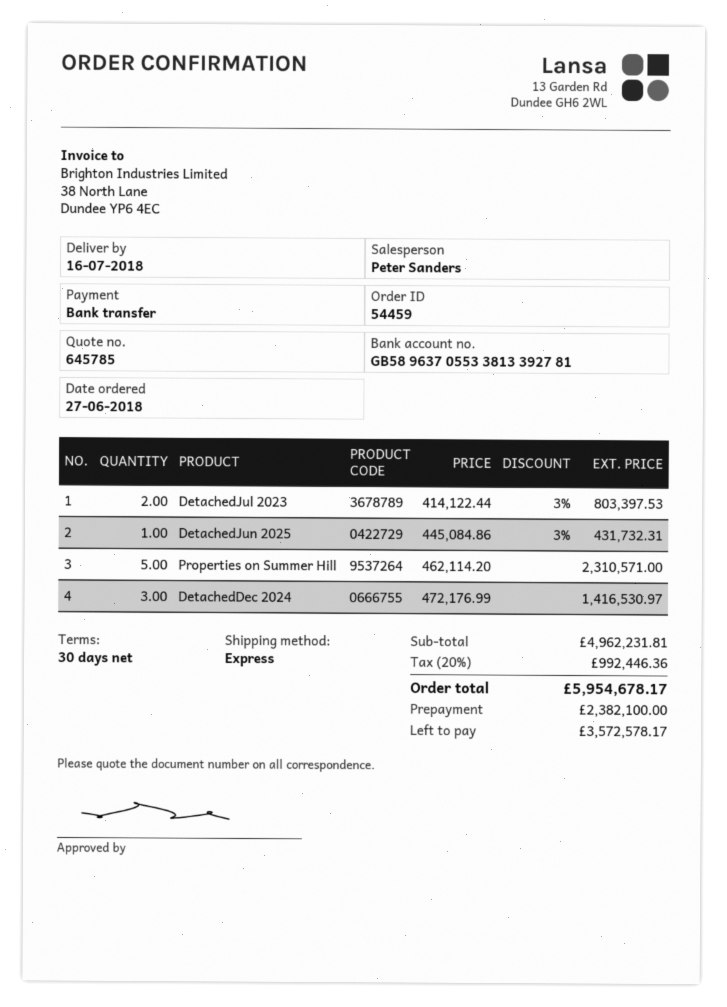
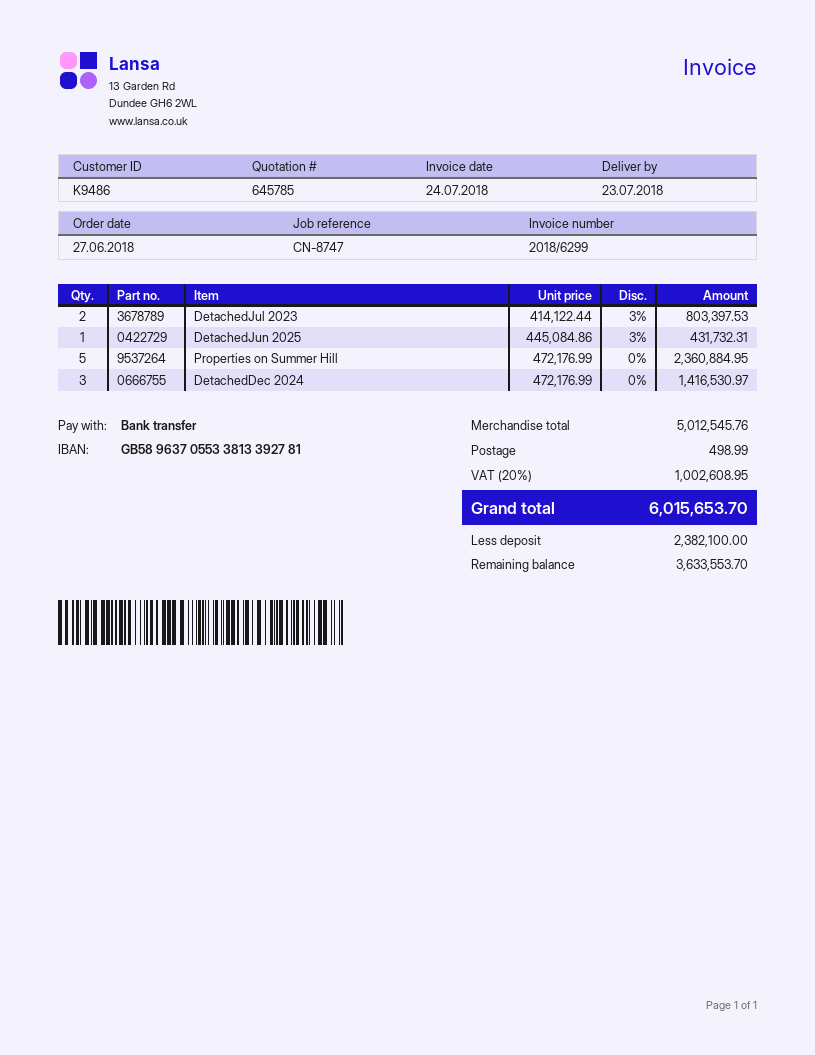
delivery date: 2018-07-16 -> 2018-07-23
Properties on Summer Hill: 5 x 462114.20 = 2310571.00 -> 5 x 472176.99 = 2360884.95
subtotal: 4962231.81 -> 5012545.76
shipping: none -> 498.99
tax: 20% = 992446.36 -> 20% = 1002608.95
total: 5954678.17 -> 6015653.70
balance: 3572578.17 -> 3633553.70

